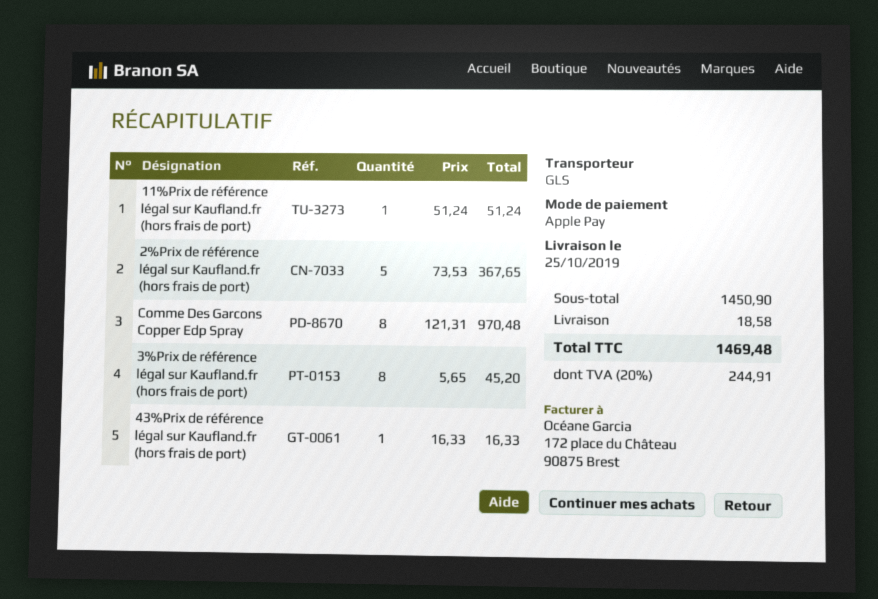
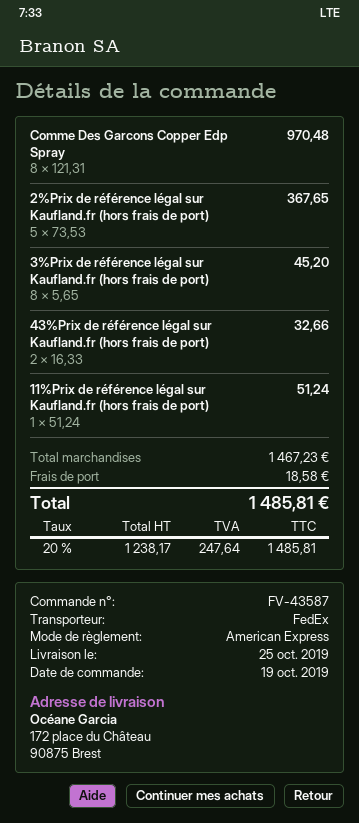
payment method: Apple Pay -> American Express
shipping method: GLS -> FedEx
43%Prix de référence légal sur Kaufland.fr (hors frais de port): 1 x 16.33 = 16.33 -> 2 x 16.33 = 32.66
subtotal: 1450.90 -> 1467.23
tax: 20% = 244.91 -> 20% = 247.64
total: 1469.48 -> 1485.81

